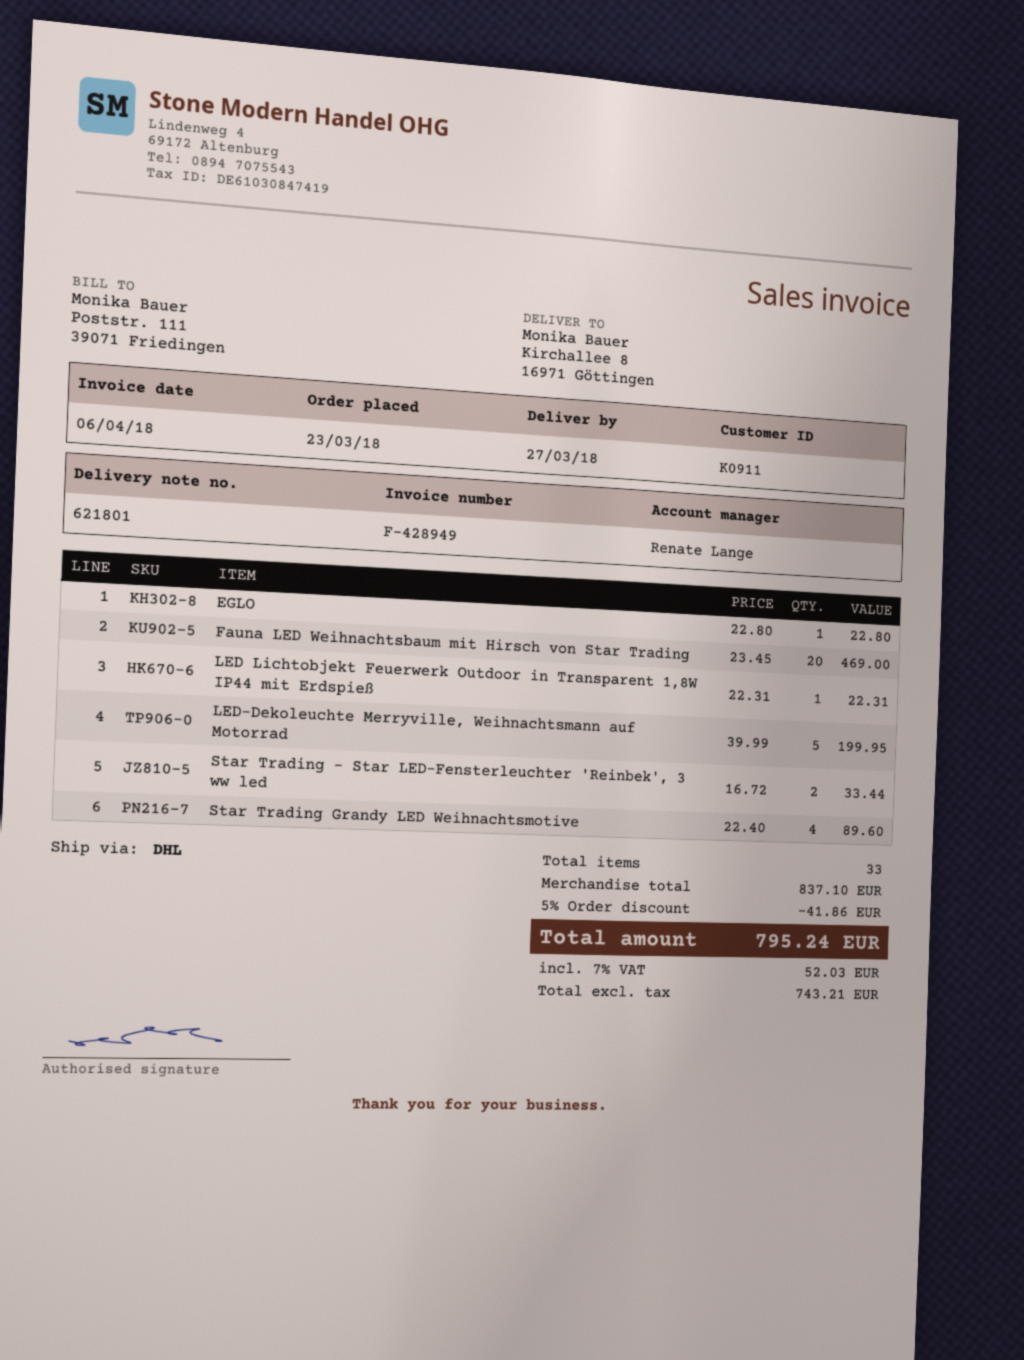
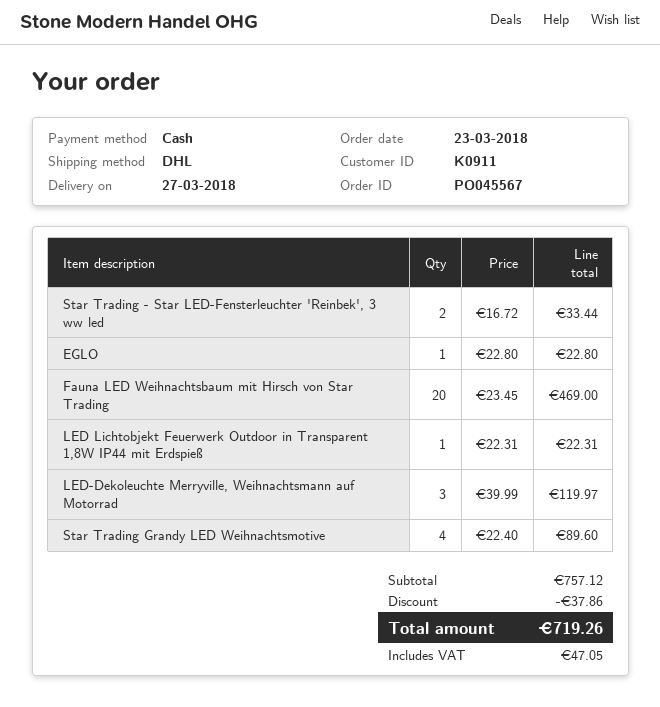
LED-Dekoleuchte Merryville, Weihnachtsmann auf Motorrad: 5 x 39.99 = 199.95 -> 3 x 39.99 = 119.97
subtotal: 837.10 -> 757.12
discount: 41.86 -> 37.86
tax: 52.03 -> 47.05
total: 795.24 -> 719.26

